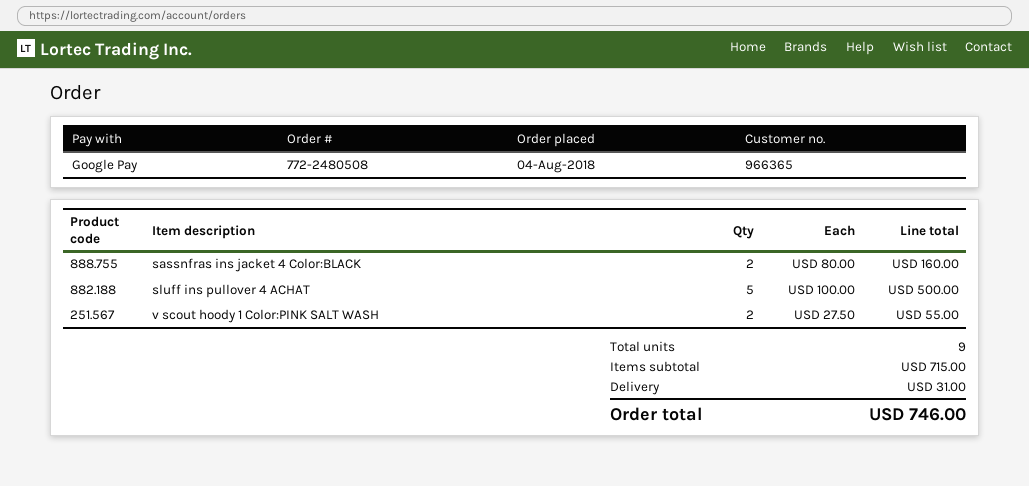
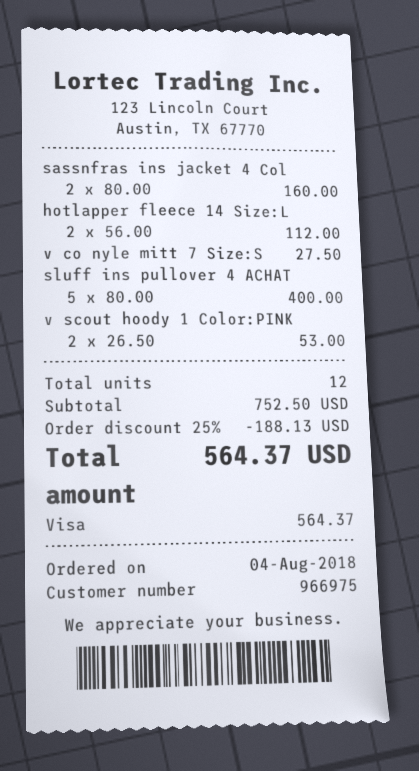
customer number: 966365 -> 966975
payment method: Google Pay -> Visa
sluff ins pullover 4 ACHAT: 5 x 100.00 = 500.00 -> 5 x 80.00 = 400.00
v scout hoody 1 Color:PINK SALT WASH: 2 x 27.50 = 55.00 -> 2 x 26.50 = 53.00
hotlapper fleece 14 Size:L: none -> 2 x 56.00 = 112.00
v co nyle mitt 7 Size:S: none -> 1 x 27.50 = 27.50
total quantity: 9 -> 12
subtotal: 715.00 -> 752.50
discount: none -> 25% = 188.13
shipping: 31.00 -> none
total: 746.00 -> 564.37

